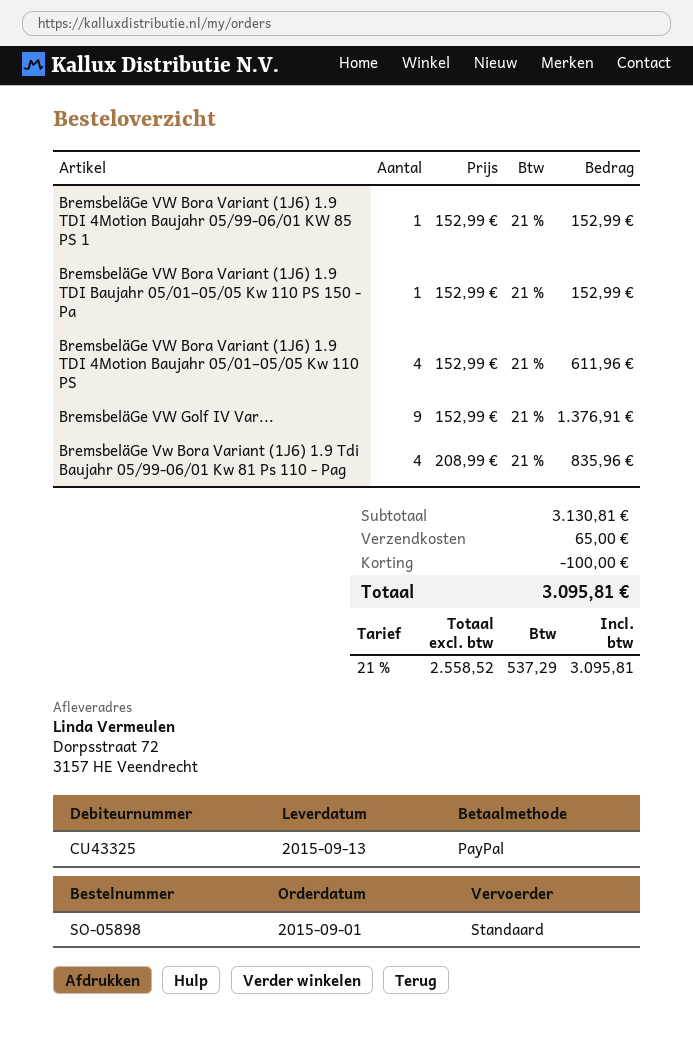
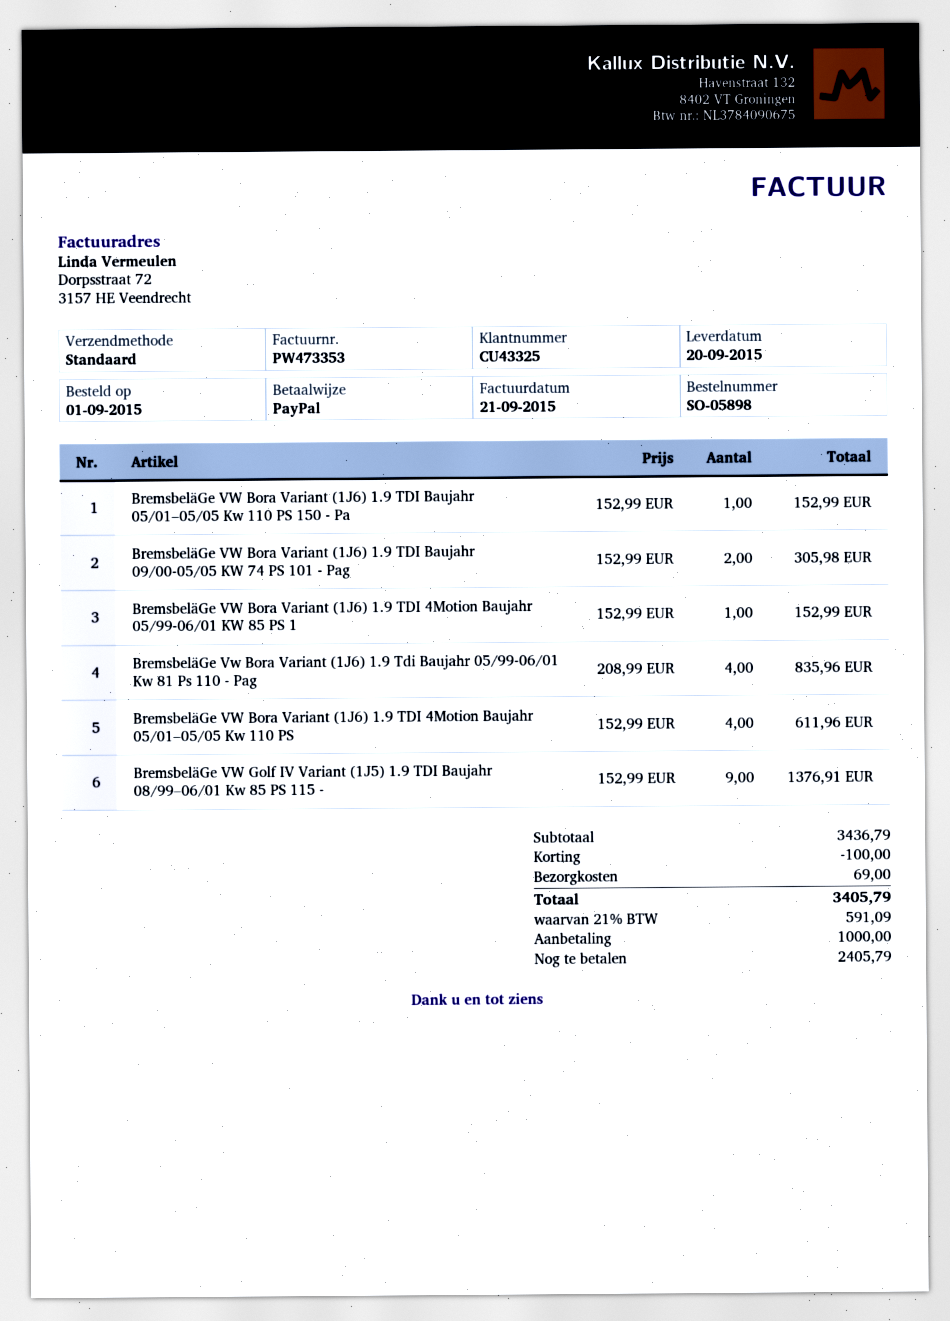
delivery date: 2015-09-13 -> 2015-09-20
BremsbeläGe VW Bora Variant (1J6) 1.9 TDI Baujahr 09/00-05/05 KW 74 PS 101 - Pag: none -> 2 x 152.99 = 305.98
subtotal: 3130.81 -> 3436.79
shipping: 65.00 -> 69.00
tax: 21% = 537.29 -> 21% = 591.09
total: 3095.81 -> 3405.79

